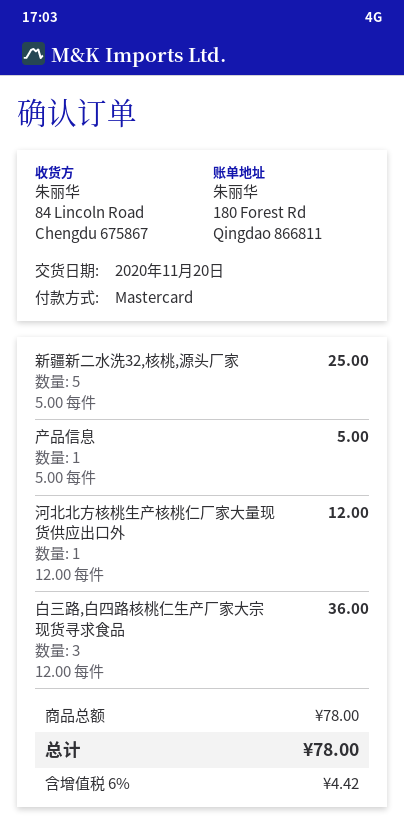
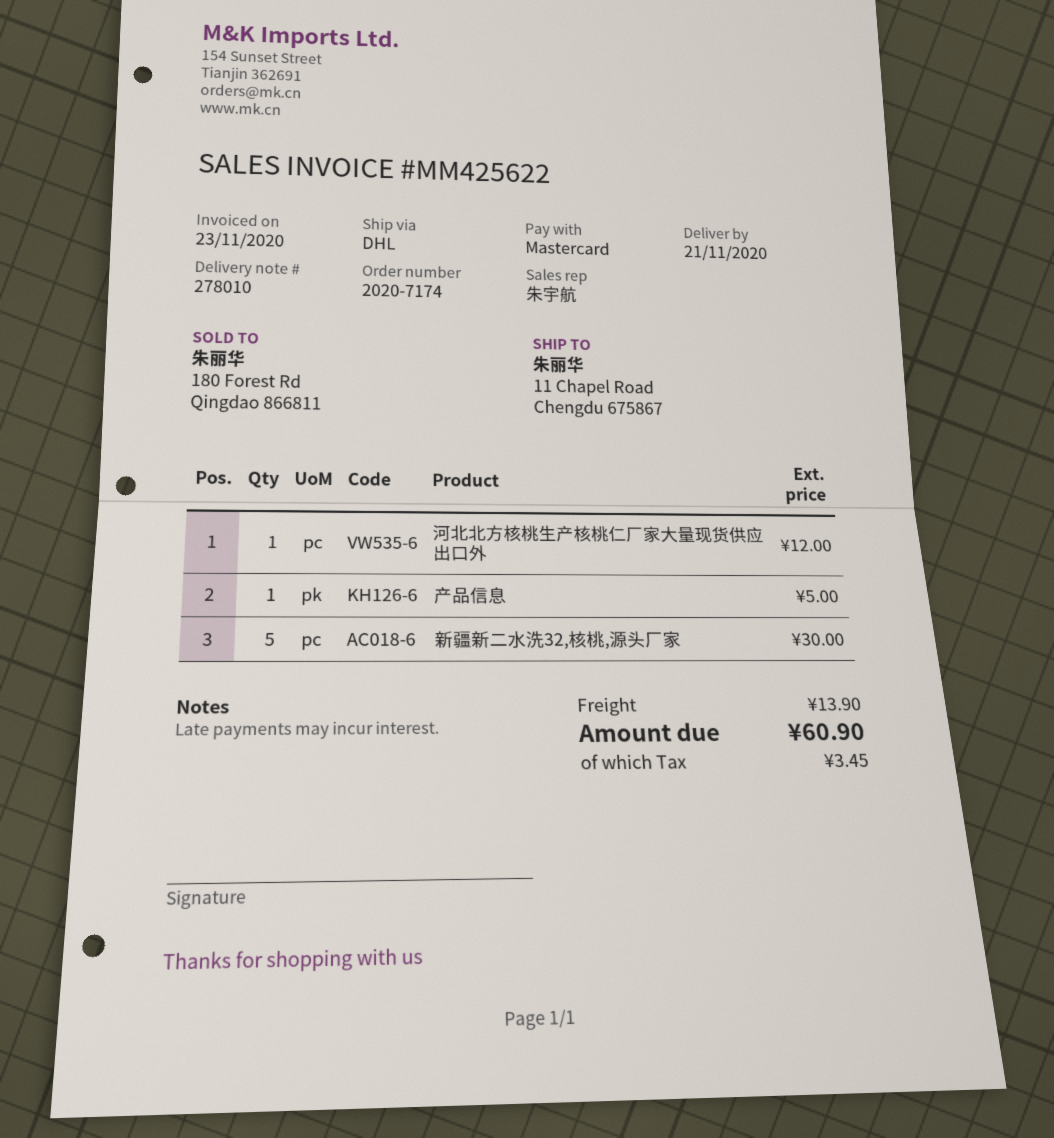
delivery date: 2020-11-20 -> 2020-11-21
ship to: 84 Lincoln Road, Chengdu 675867 -> 11 Chapel Road, Chengdu 675867
新疆新二水洗32,核桃,源头厂家: 5 for 25.00 -> 5 for 30.00
白三路,白四路核桃仁生产厂家大宗现货寻求食品: 3 for 36.00 -> none
shipping: none -> 13.90
tax: 4.42 -> 3.45
total: 78.00 -> 60.90

